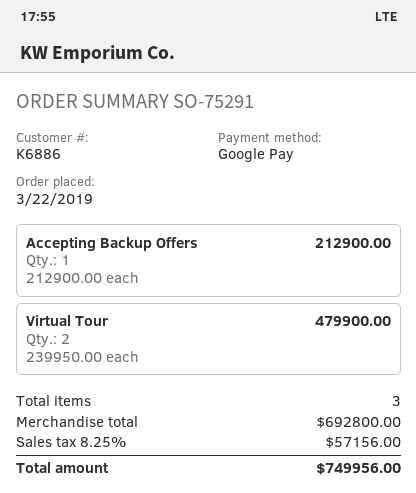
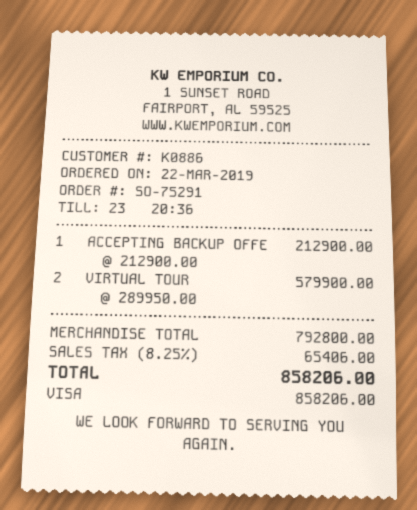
customer number: K6886 -> K0886
payment method: Google Pay -> Visa
Virtual Tour: 2 x 239950.00 = 479900.00 -> 2 x 289950.00 = 579900.00
subtotal: 692800.00 -> 792800.00
tax: 8.25% = 57156.00 -> 8.25% = 65406.00
total: 749956.00 -> 858206.00

